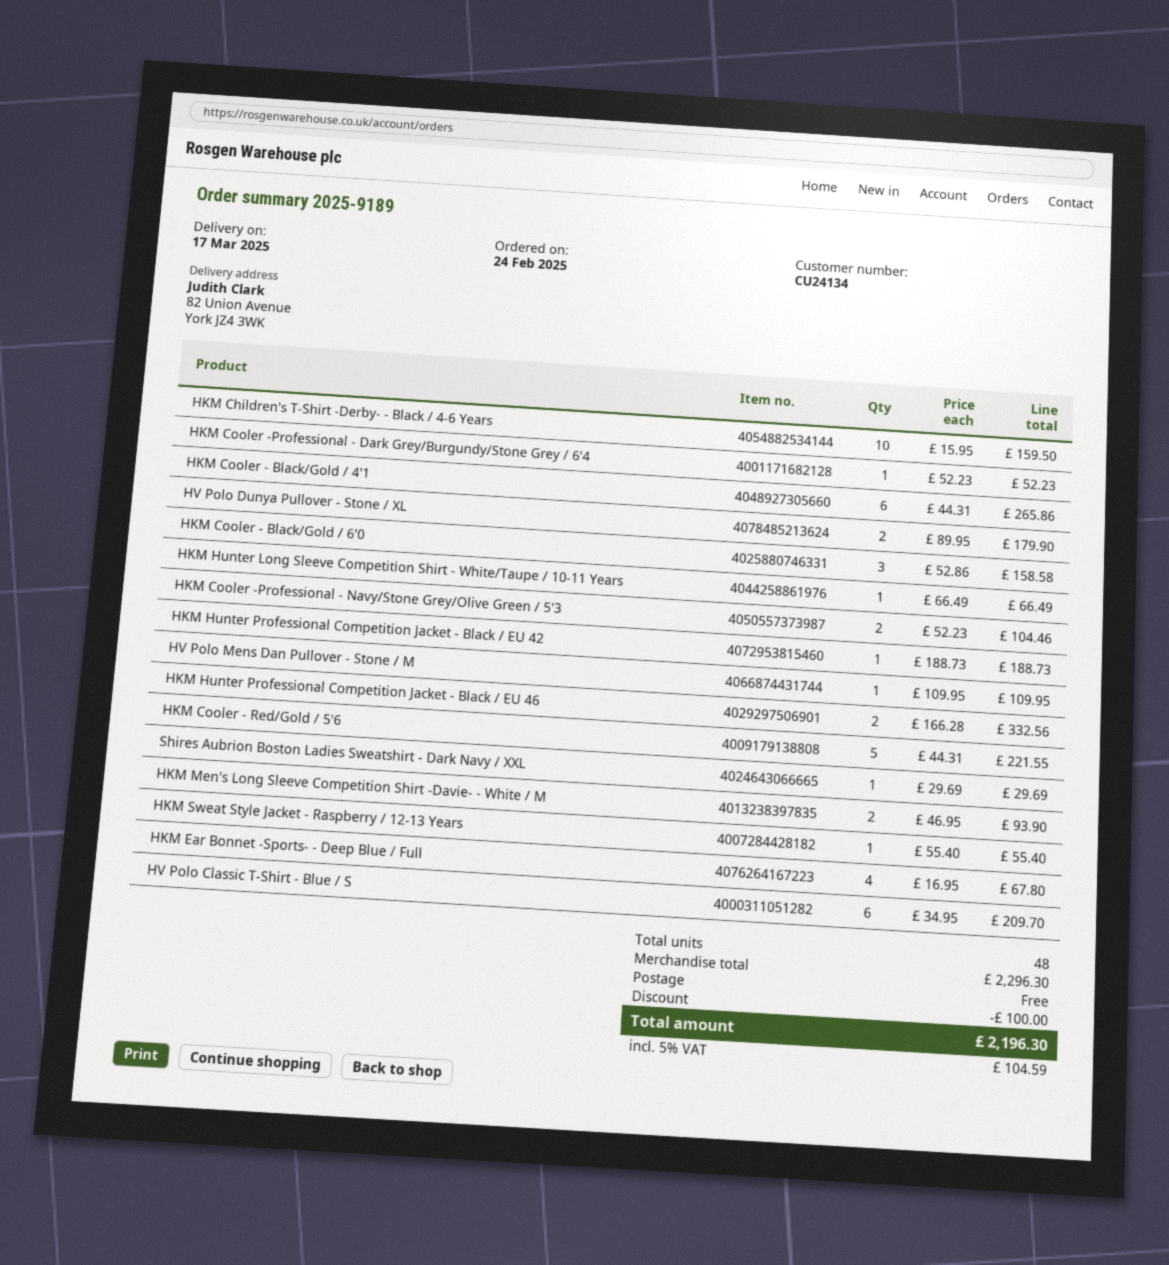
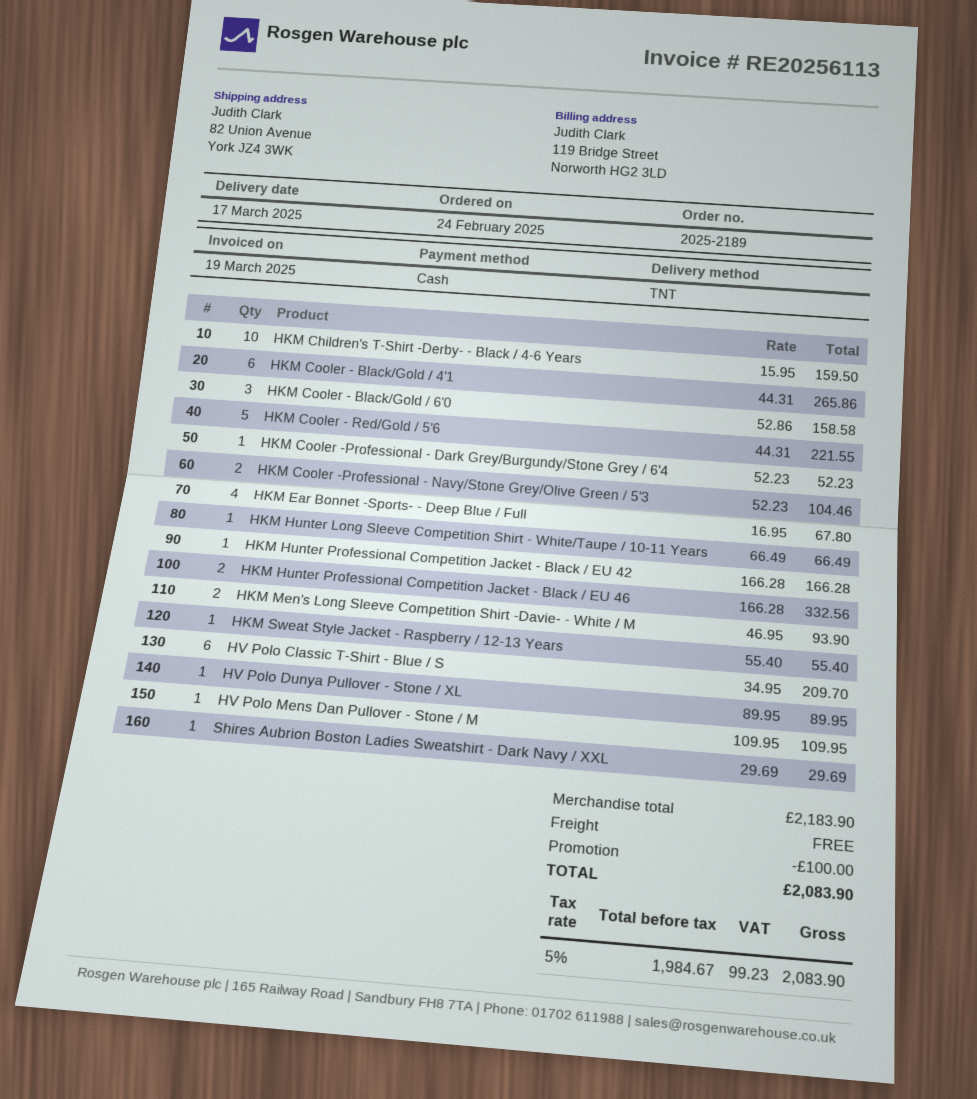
order number: 2025-9189 -> 2025-2189
HV Polo Dunya Pullover - Stone / XL: 2 x 89.95 = 179.90 -> 1 x 89.95 = 89.95
HKM Hunter Professional Competition Jacket - Black / EU 42: 1 x 188.73 = 188.73 -> 1 x 166.28 = 166.28
subtotal: 2296.30 -> 2183.90
tax: 5% = 104.59 -> 5% = 99.23
total: 2196.30 -> 2083.90

